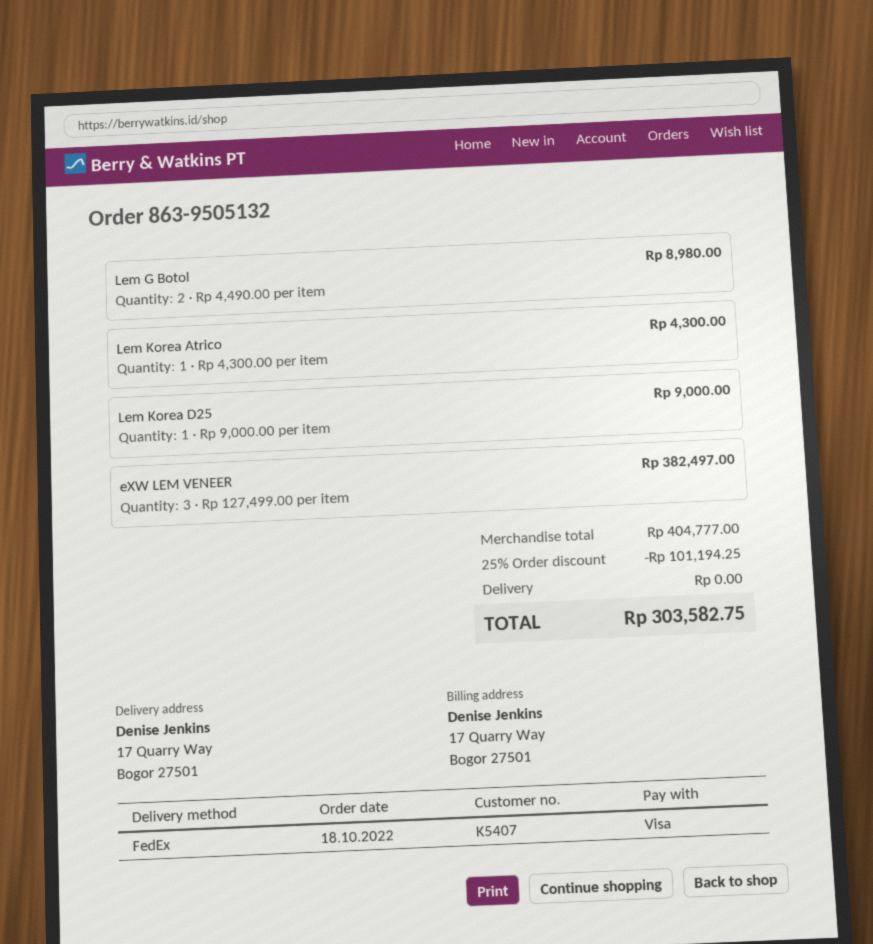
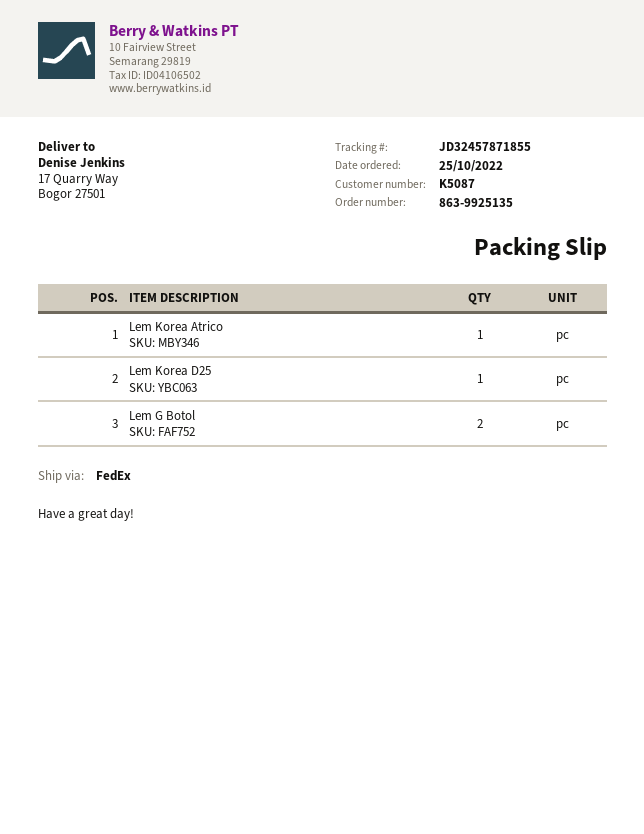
order number: 863-9505132 -> 863-9925135
order date: 2022-10-18 -> 2022-10-25
customer number: K5407 -> K5087
eXW LEM VENEER: 3 -> none

